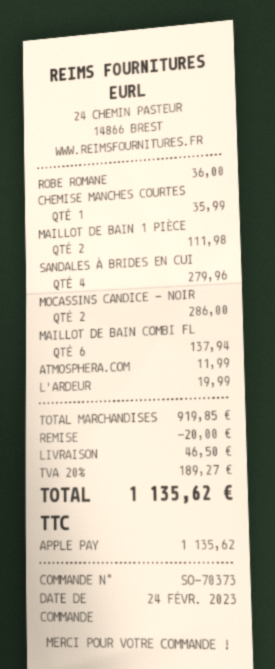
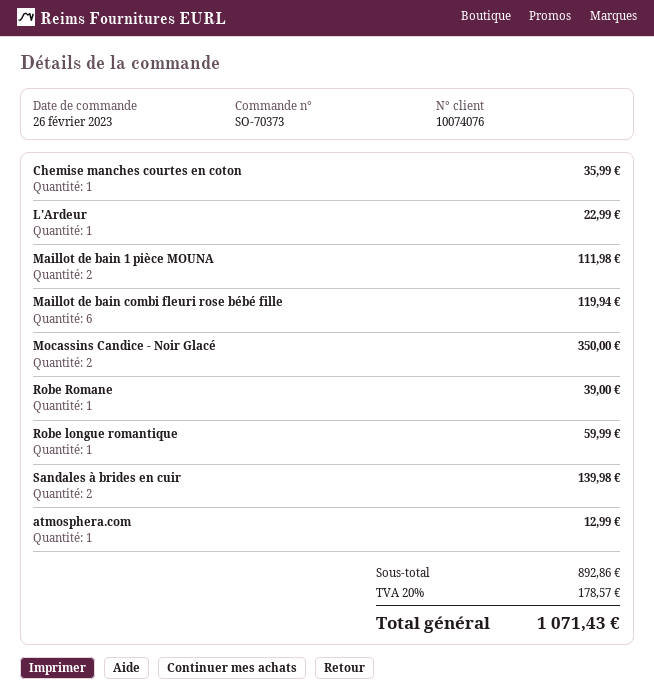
order date: 2023-02-24 -> 2023-02-26
ROBE ROMANE: 1 for 36.00 -> 1 for 39.00
SANDALES À BRIDES EN CUI: 4 for 279.96 -> 2 for 139.98
MOCASSINS CANDICE - NOIR: 2 for 286.00 -> 2 for 350.00
MAILLOT DE BAIN COMBI FL: 6 for 137.94 -> 6 for 119.94
ATMOSPHERA.COM: 1 for 11.99 -> 1 for 12.99
L'ARDEUR: 1 for 19.99 -> 1 for 22.99
Robe longue romantique: none -> 1 for 59.99
subtotal: 919.85 -> 892.86
discount: 20.00 -> none
shipping: 46.50 -> none
tax: 20% = 189.27 -> 20% = 178.57
total: 1135.62 -> 1071.43

